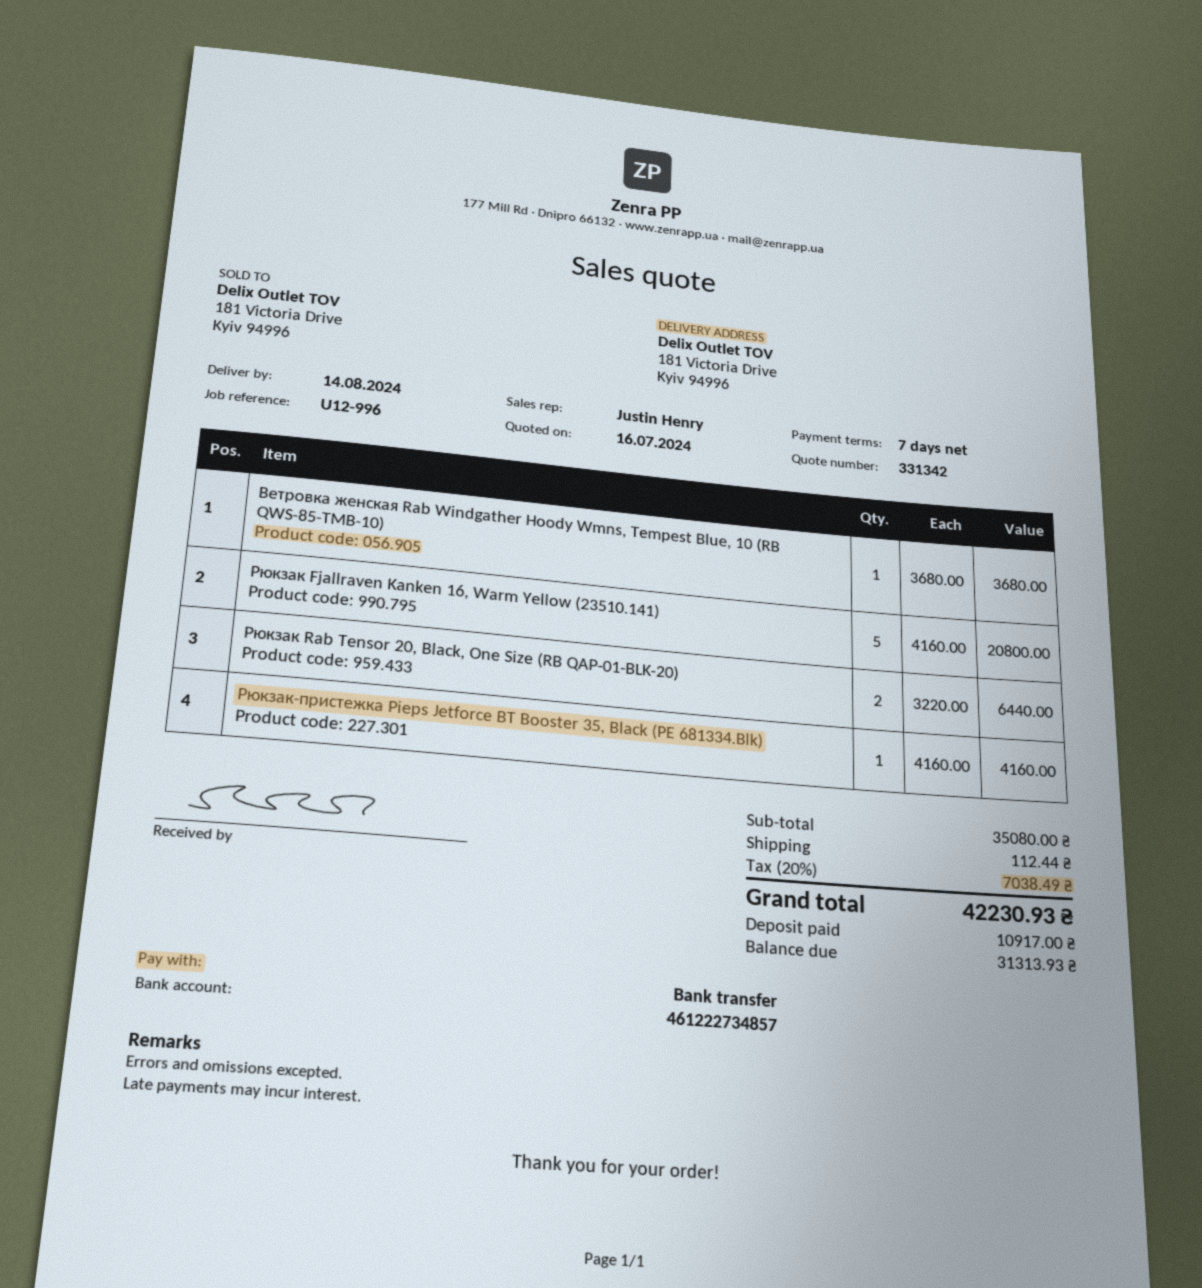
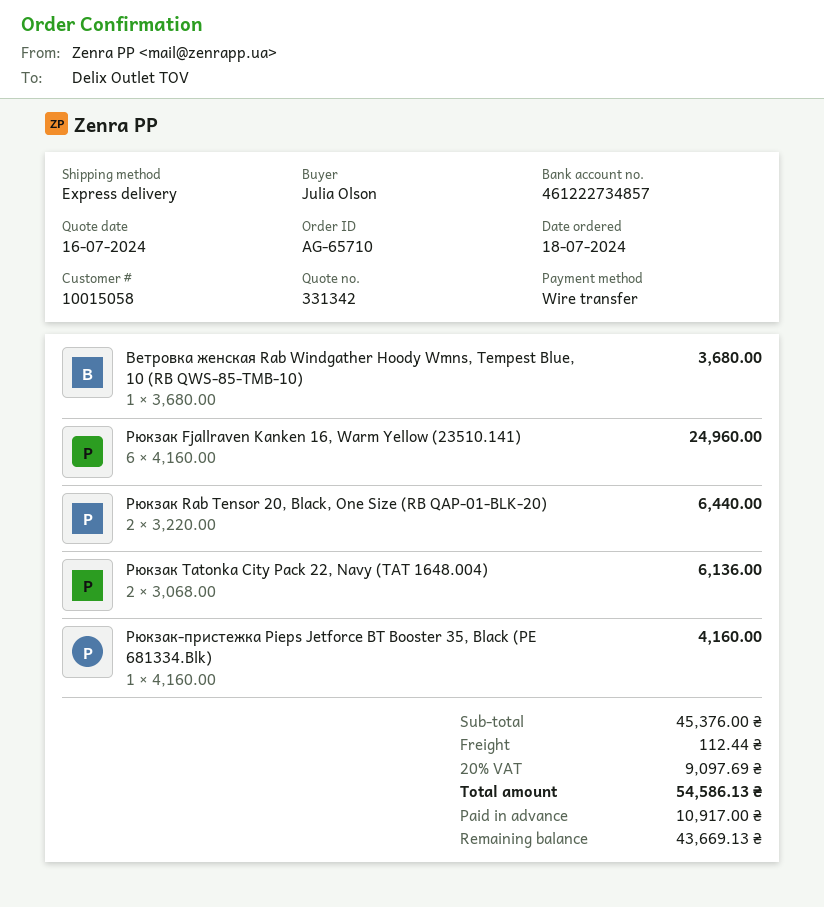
Рюкзак Fjallraven Kanken 16, Warm Yellow (23510.141): 5 x 4160.00 = 20800.00 -> 6 x 4160.00 = 24960.00
Рюкзак Tatonka City Pack 22, Navy (TAT 1648.004): none -> 2 x 3068.00 = 6136.00
subtotal: 35080.00 -> 45376.00
tax: 20% = 7038.49 -> 20% = 9097.69
total: 42230.93 -> 54586.13
balance: 31313.93 -> 43669.13

